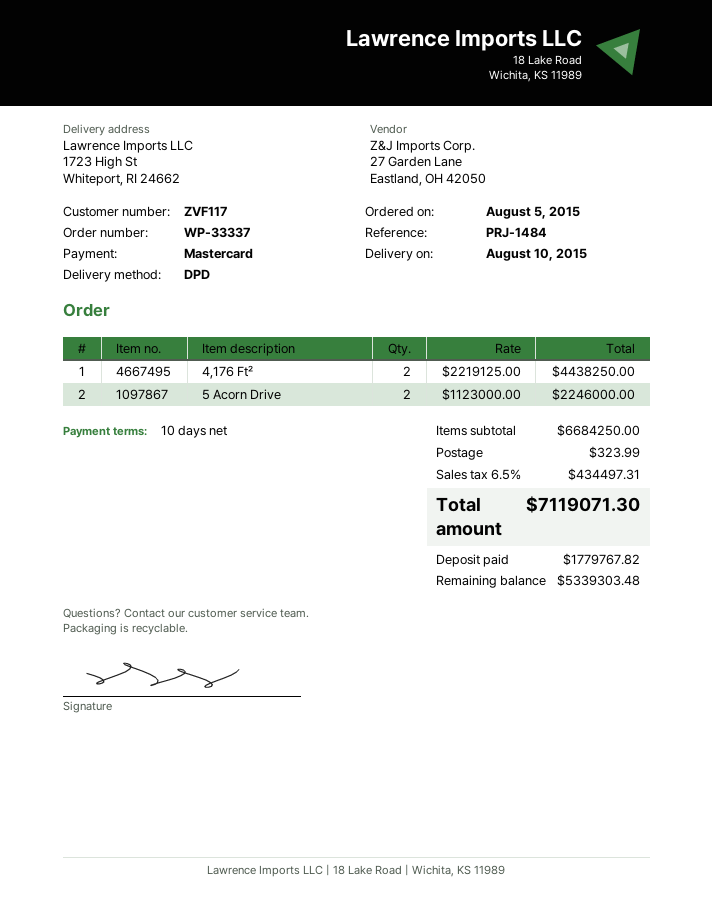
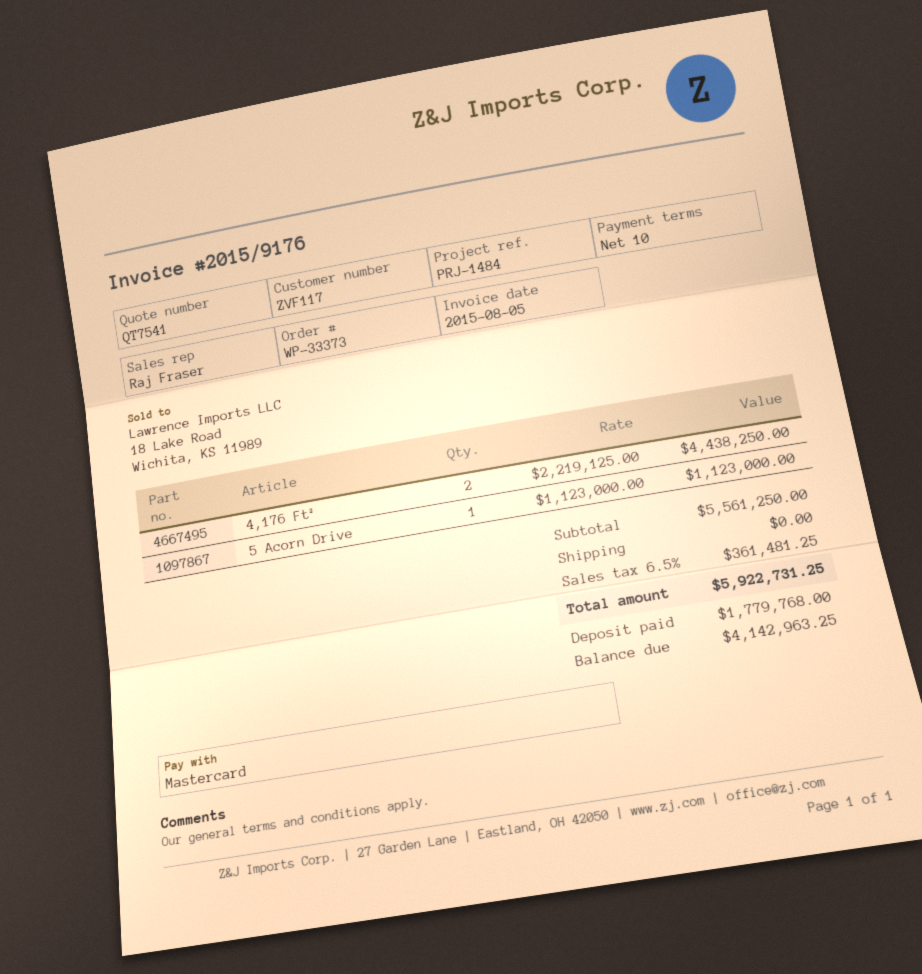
order number: WP-33337 -> WP-33373
5 Acorn Drive: 2 x 1123000.00 = 2246000.00 -> 1 x 1123000.00 = 1123000.00
subtotal: 6684250.00 -> 5561250.00
shipping: 323.99 -> 0.00
tax: 6.5% = 434497.31 -> 6.5% = 361481.25
total: 7119071.30 -> 5922731.25
deposit: 1779767.82 -> 1779768.00
balance: 5339303.48 -> 4142963.25

